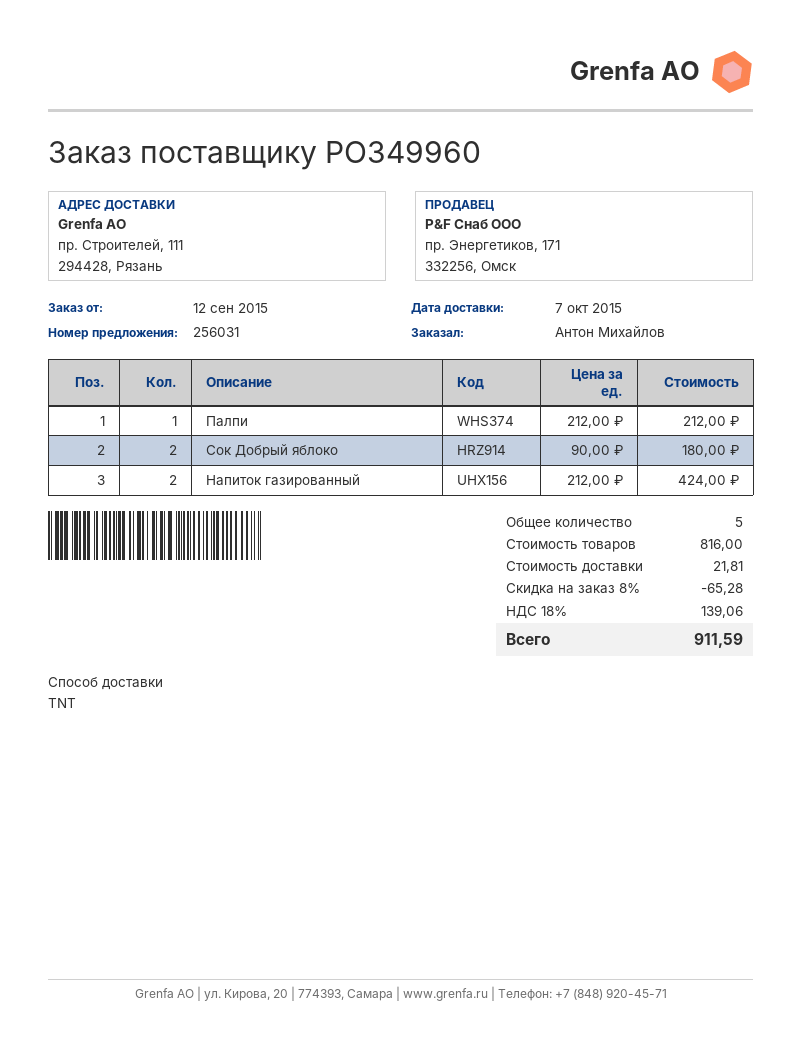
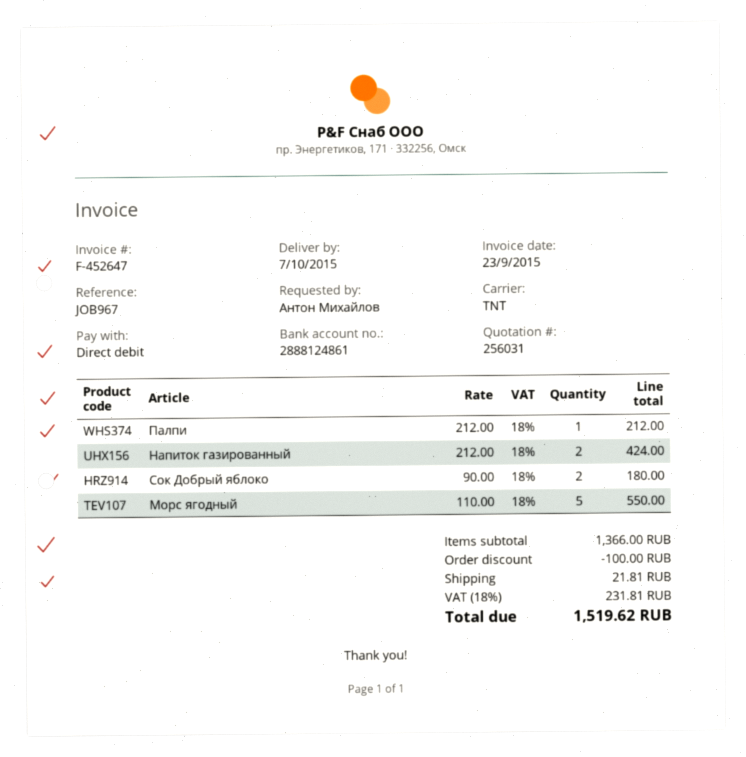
Морс ягодный: none -> 5 x 110.00 = 550.00
subtotal: 816.00 -> 1366.00
discount: 65.28 -> 100.00
tax: 18% = 139.06 -> 18% = 231.81
total: 911.59 -> 1519.62

